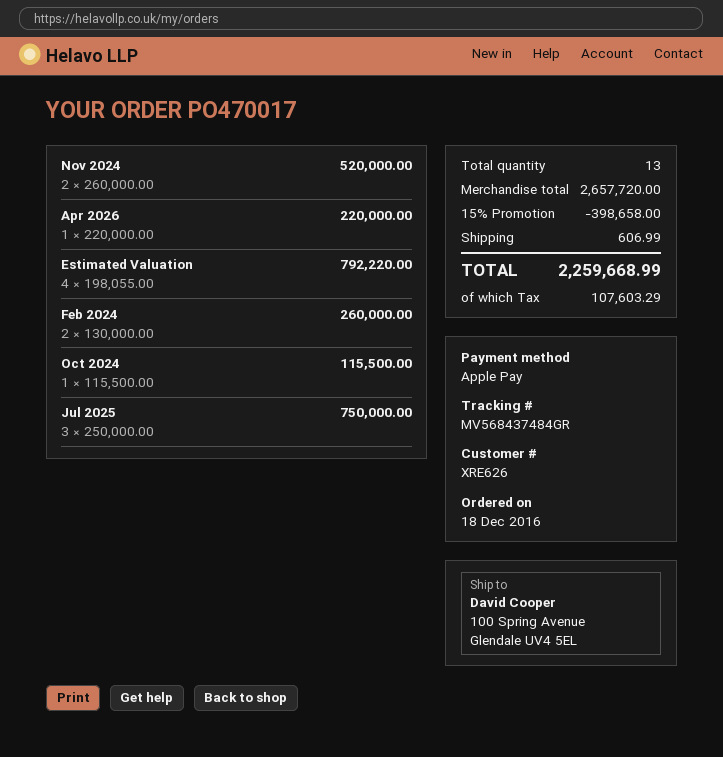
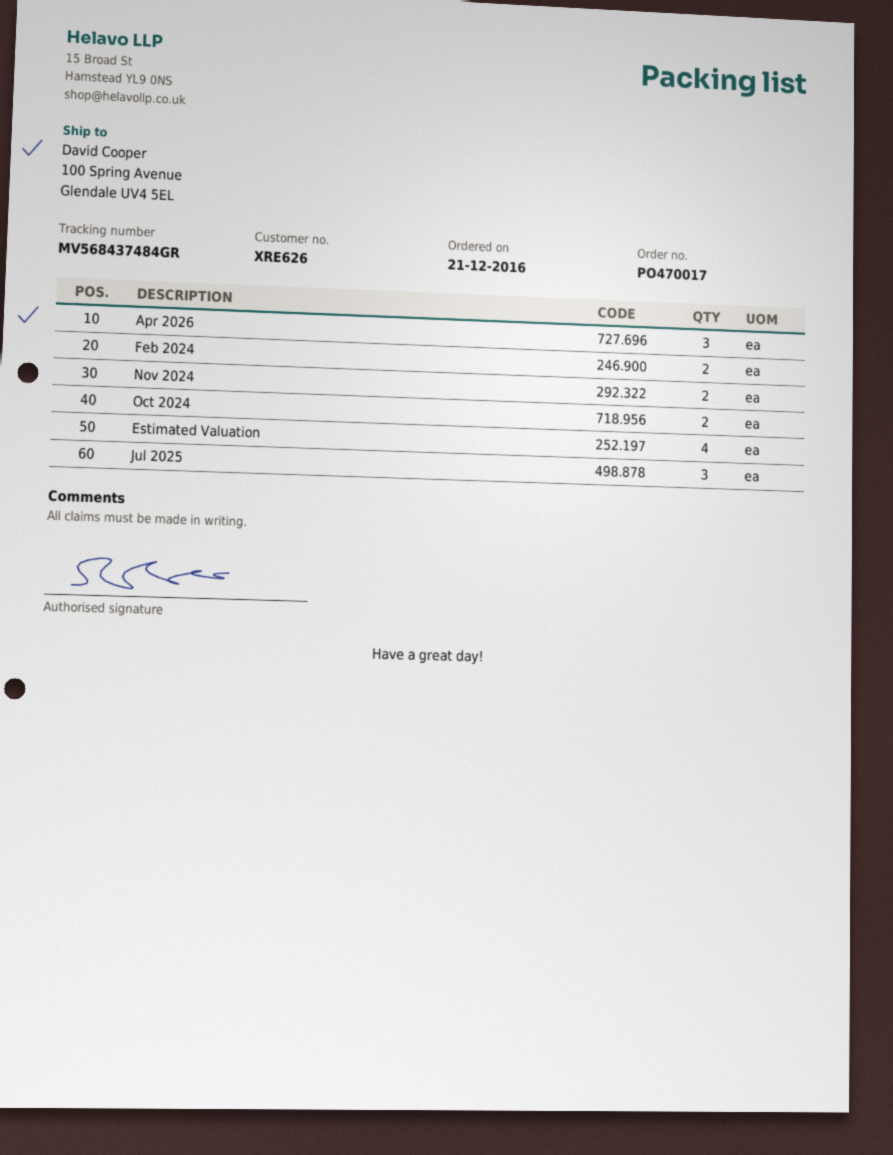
order date: 2016-12-18 -> 2016-12-21
Apr 2026: 1 -> 3
Oct 2024: 1 -> 2

